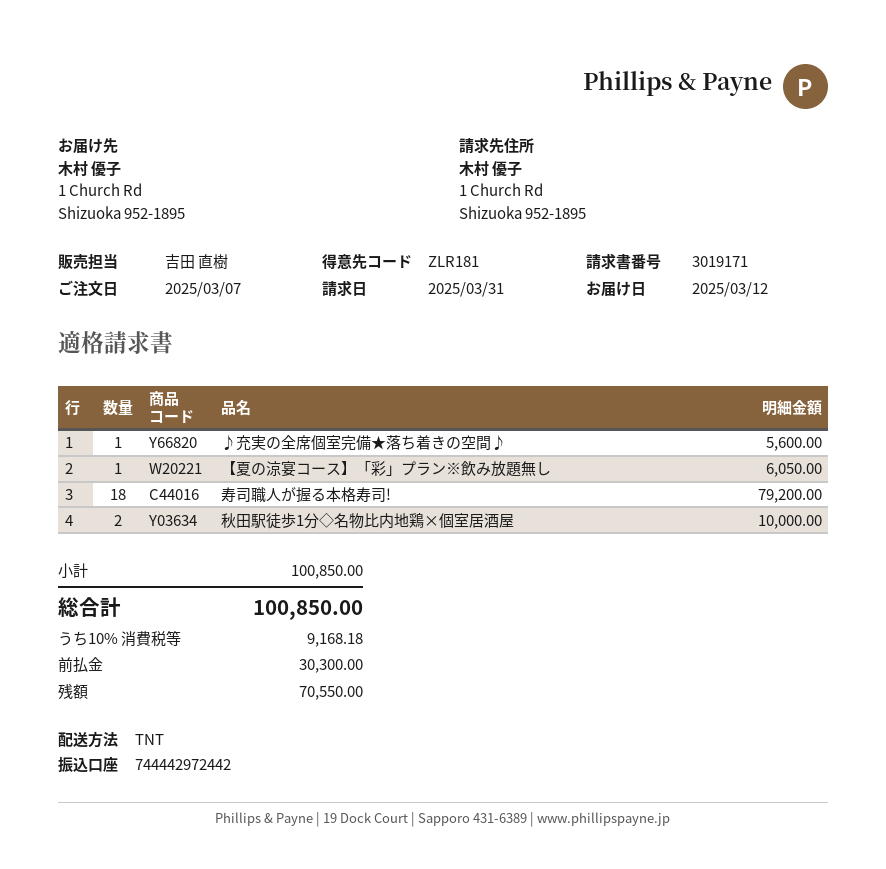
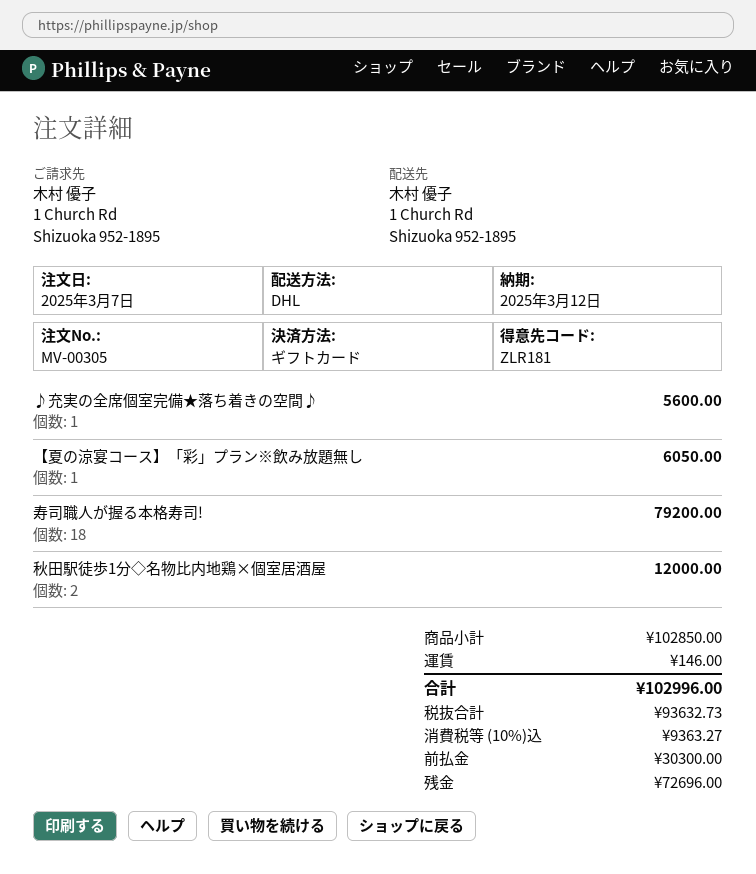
shipping method: TNT -> DHL
秋田駅徒歩1分◇名物比内地鶏×個室居酒屋: 2 for 10000.00 -> 2 for 12000.00
subtotal: 100850.00 -> 102850.00
shipping: none -> 146.00
tax: 10% = 9168.18 -> 10% = 9363.27
total: 100850.00 -> 102996.00
balance: 70550.00 -> 72696.00

